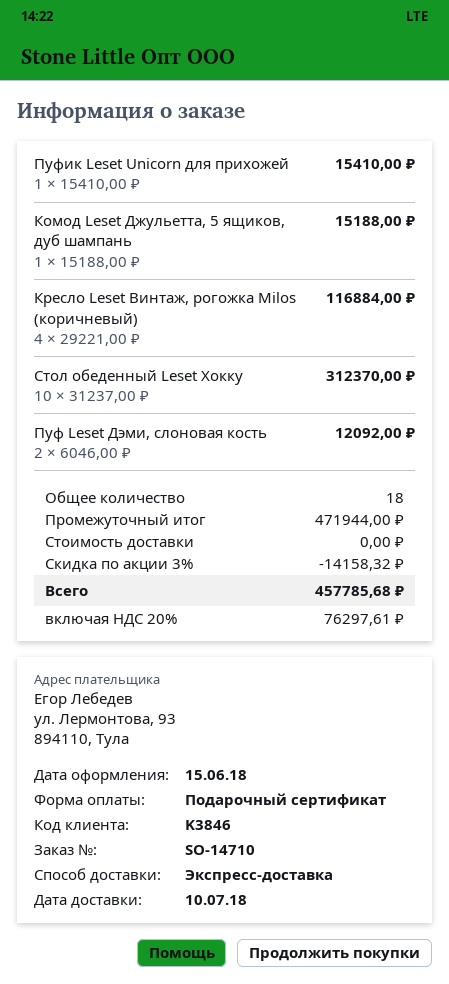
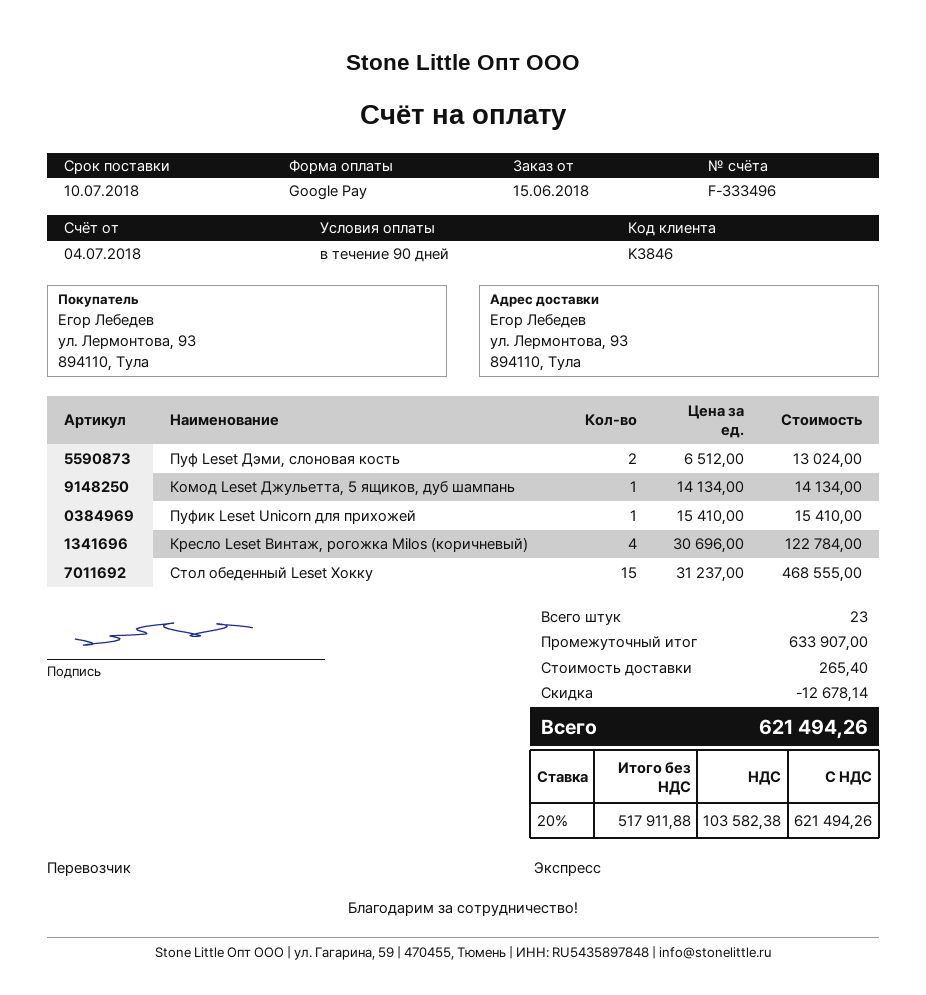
payment method: gift card -> Google Pay
Комод Leset Джульетта, 5 ящиков, дуб шампань: 1 x 15188.00 = 15188.00 -> 1 x 14134.00 = 14134.00
Кресло Leset Винтаж, рогожка Milos (коричневый): 4 x 29221.00 = 116884.00 -> 4 x 30696.00 = 122784.00
Стол обеденный Leset Хокку: 10 x 31237.00 = 312370.00 -> 15 x 31237.00 = 468555.00
Пуф Leset Дэми, слоновая кость: 2 x 6046.00 = 12092.00 -> 2 x 6512.00 = 13024.00
total quantity: 18 -> 23
subtotal: 471944.00 -> 633907.00
discount: 14158.32 -> 12678.14
shipping: 0.00 -> 265.40
tax: 20% = 76297.61 -> 20% = 103582.38
total: 457785.68 -> 621494.26

